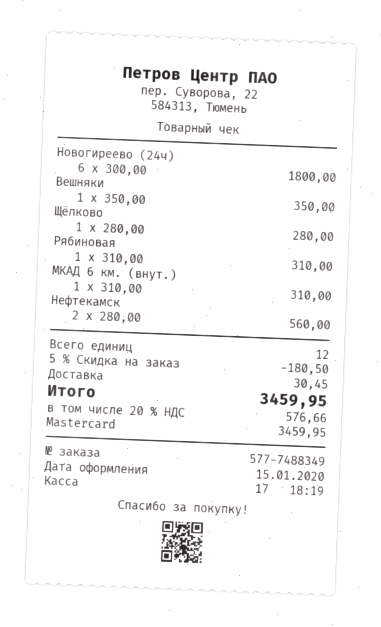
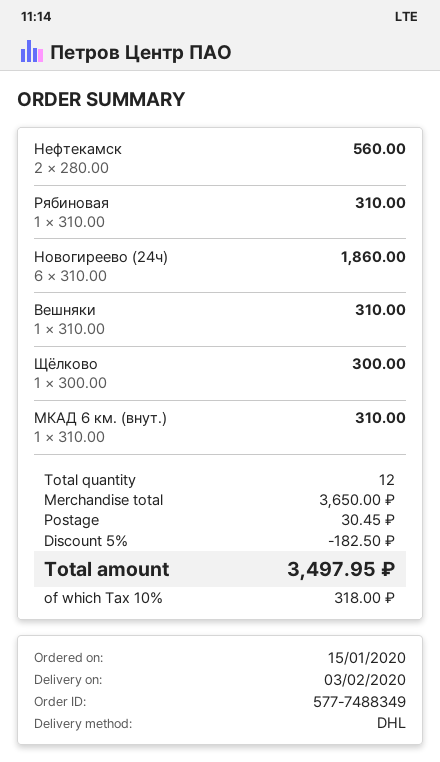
Новогиреево (24ч): 6 x 300.00 = 1800.00 -> 6 x 310.00 = 1860.00
Вешняки: 1 x 350.00 = 350.00 -> 1 x 310.00 = 310.00
Щёлково: 1 x 280.00 = 280.00 -> 1 x 300.00 = 300.00
discount: 5% = 180.50 -> 5% = 182.50
tax: 20% = 576.66 -> 10% = 318.00
total: 3459.95 -> 3497.95

